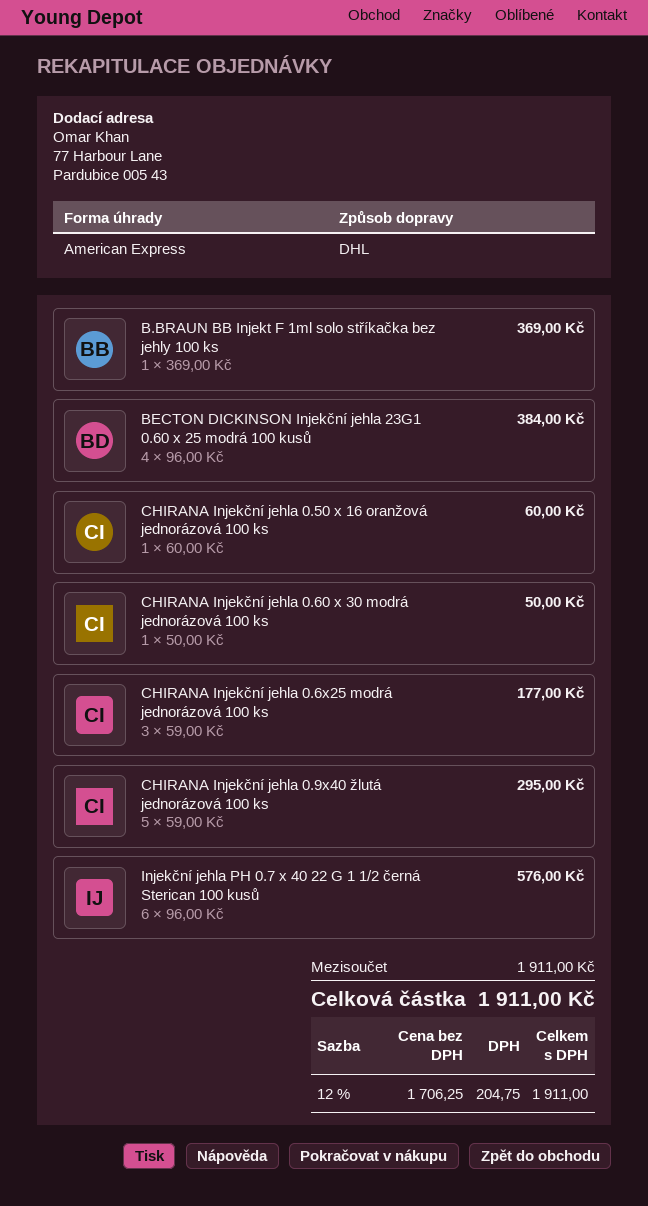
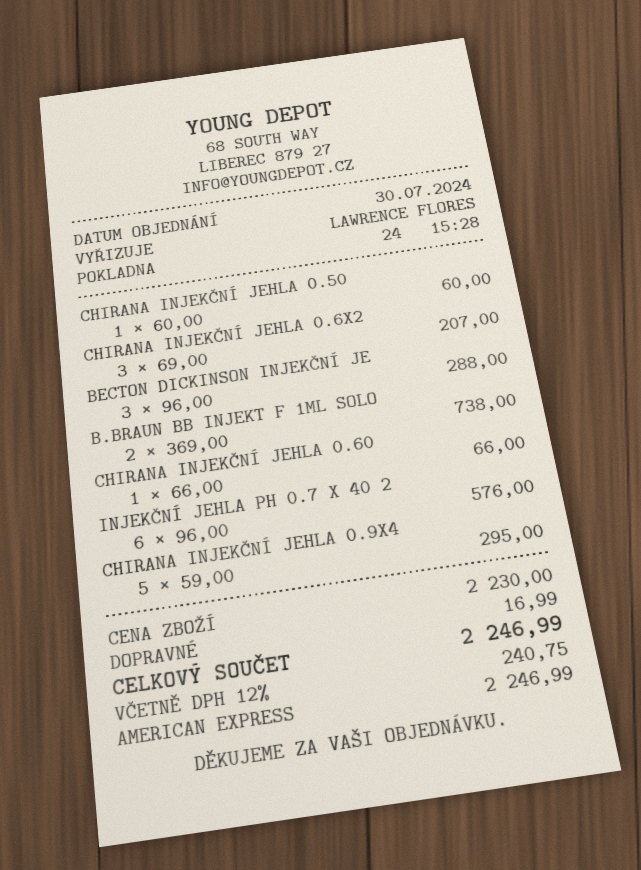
B.BRAUN BB Injekt F 1ml solo stříkačka bez jehly 100 ks: 1 x 369.00 = 369.00 -> 2 x 369.00 = 738.00
BECTON DICKINSON Injekční jehla 23G1 0.60 x 25 modrá 100 kusů: 4 x 96.00 = 384.00 -> 3 x 96.00 = 288.00
CHIRANA Injekční jehla 0.60 x 30 modrá jednorázová 100 ks: 1 x 50.00 = 50.00 -> 1 x 66.00 = 66.00
CHIRANA Injekční jehla 0.6x25 modrá jednorázová 100 ks: 3 x 59.00 = 177.00 -> 3 x 69.00 = 207.00
subtotal: 1911.00 -> 2230.00
shipping: none -> 16.99
tax: 12% = 204.75 -> 12% = 240.75
total: 1911.00 -> 2246.99

